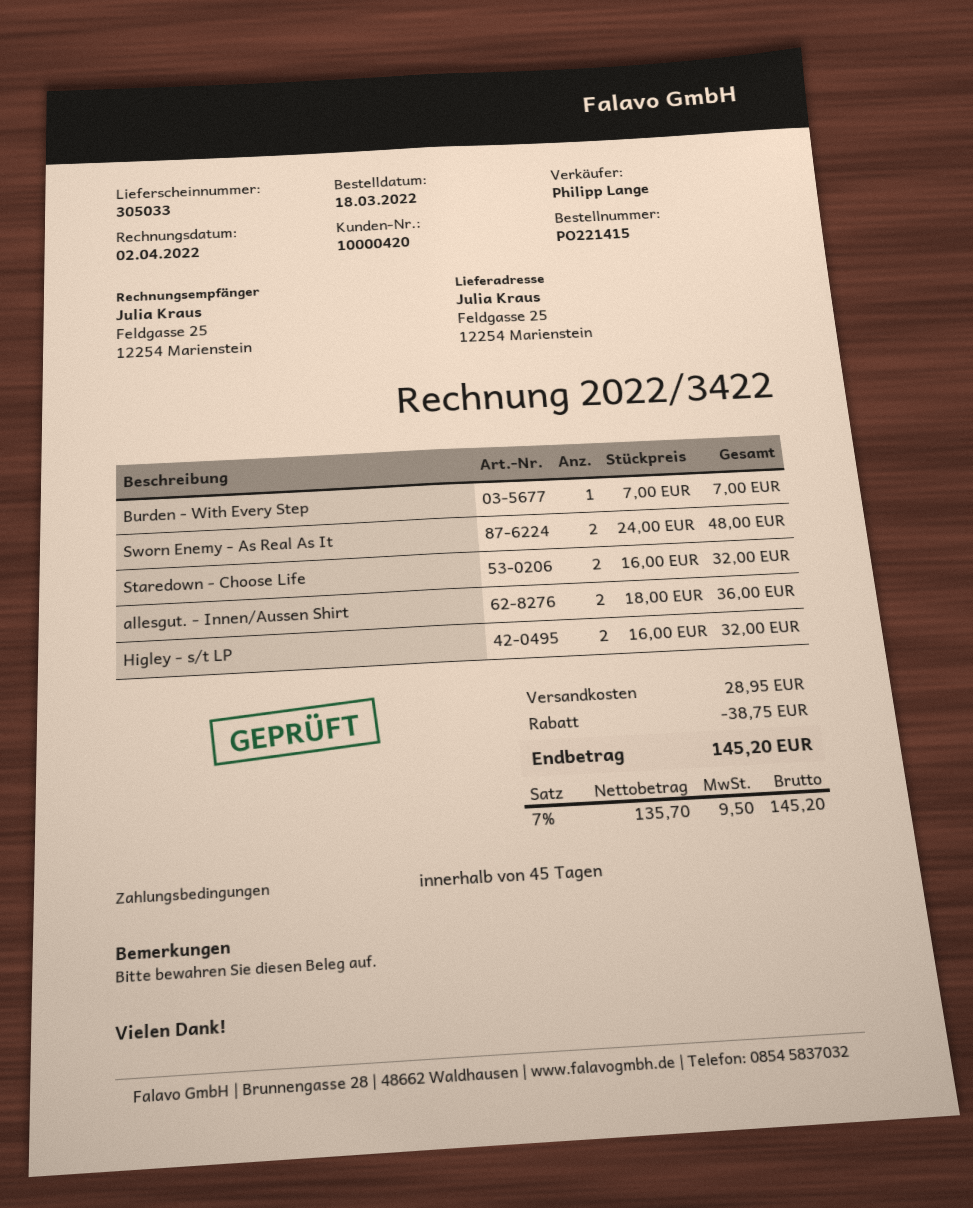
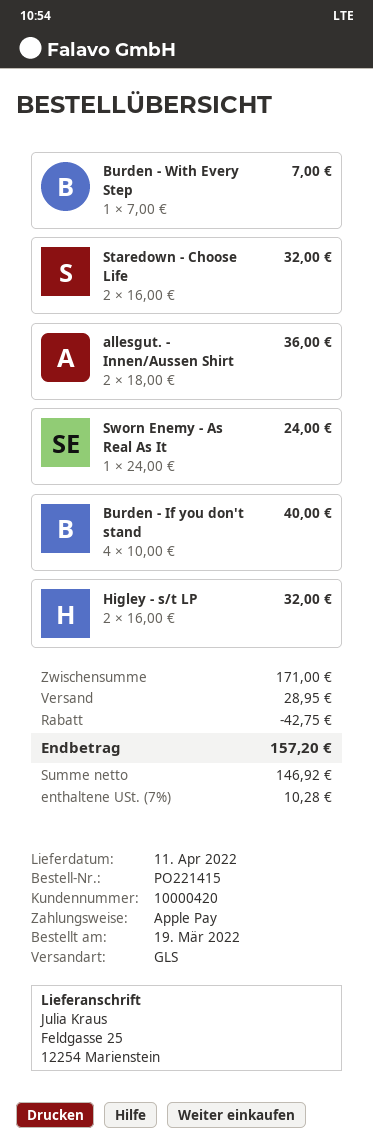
order date: 2022-03-18 -> 2022-03-19
Sworn Enemy - As Real As It: 2 x 24.00 = 48.00 -> 1 x 24.00 = 24.00
Burden - If you don't stand: none -> 4 x 10.00 = 40.00
discount: 38.75 -> 42.75
net: 135.70 -> 146.92
tax: 7% = 9.50 -> 7% = 10.28
total: 145.20 -> 157.20

